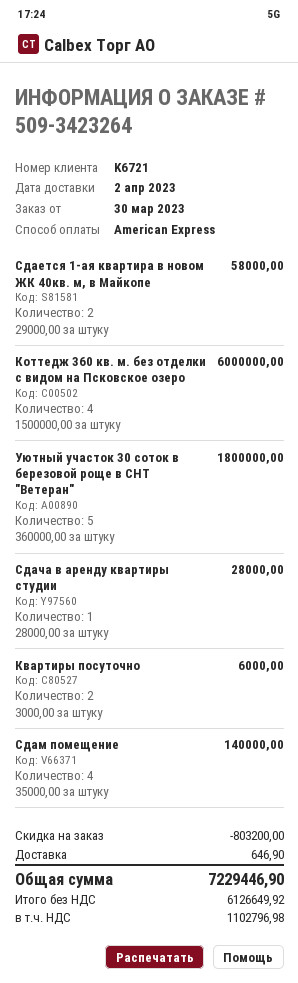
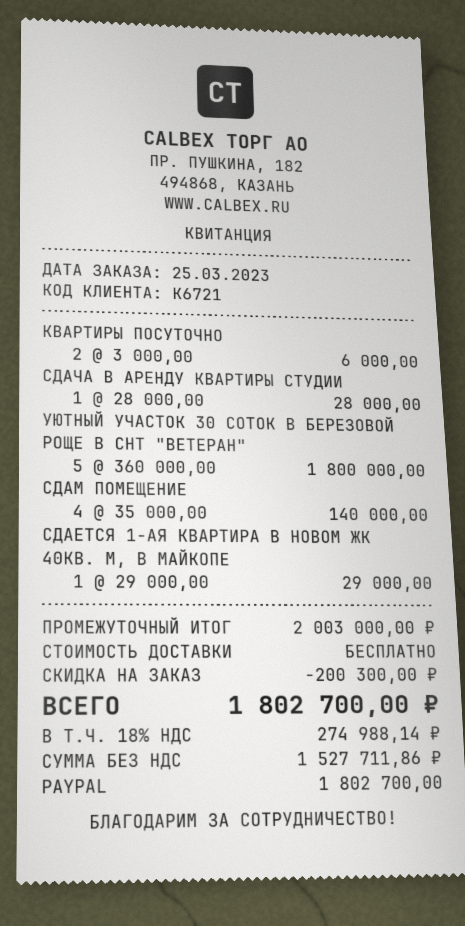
order date: 2023-03-30 -> 2023-03-25
payment method: American Express -> PayPal
Сдается 1-ая квартира в новом ЖК 40кв. м, в Майкопе: 2 x 29000.00 = 58000.00 -> 1 x 29000.00 = 29000.00
Коттедж 360 кв. м. без отделки с видом на Псковское озеро: 4 x 1500000.00 = 6000000.00 -> none
discount: 803200.00 -> 200300.00
shipping: 646.90 -> 0.00
net: 6126649.92 -> 1527711.86
tax: 1102796.98 -> 274988.14
total: 7229446.90 -> 1802700.00

